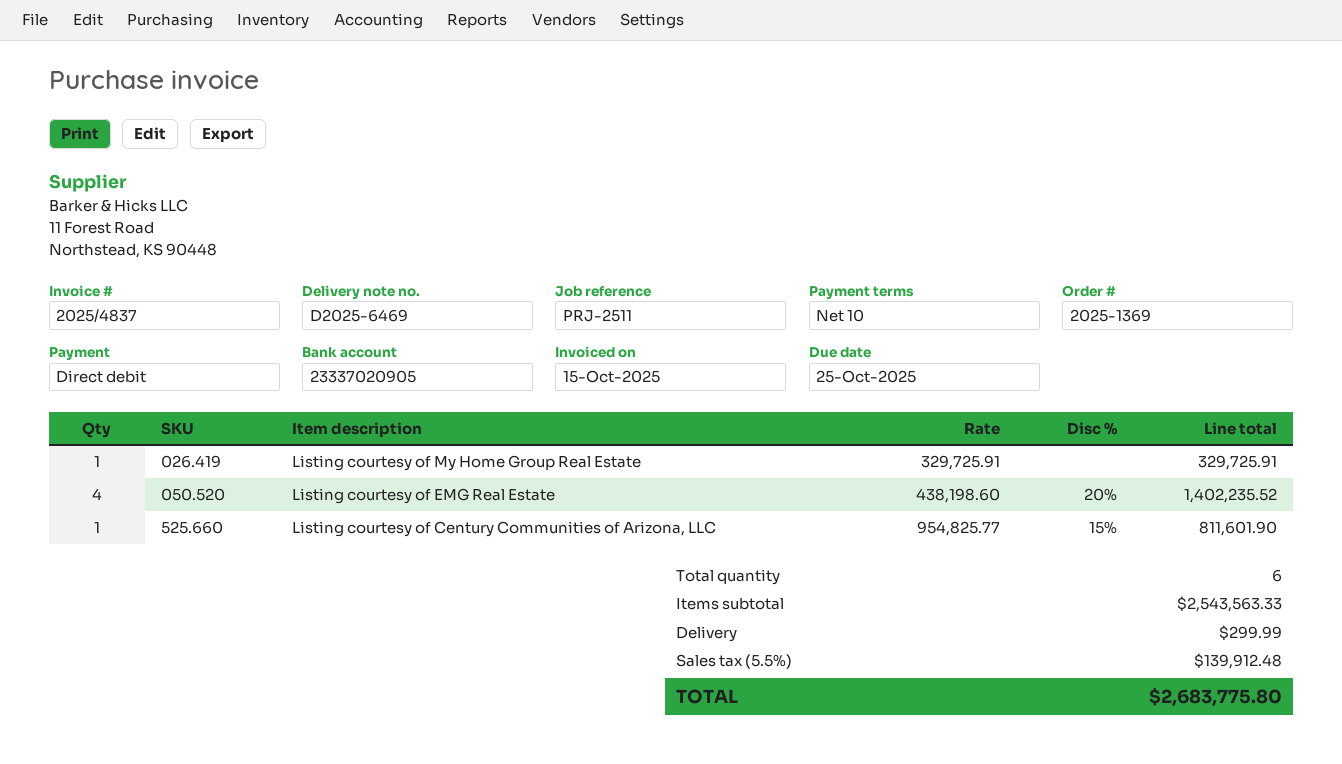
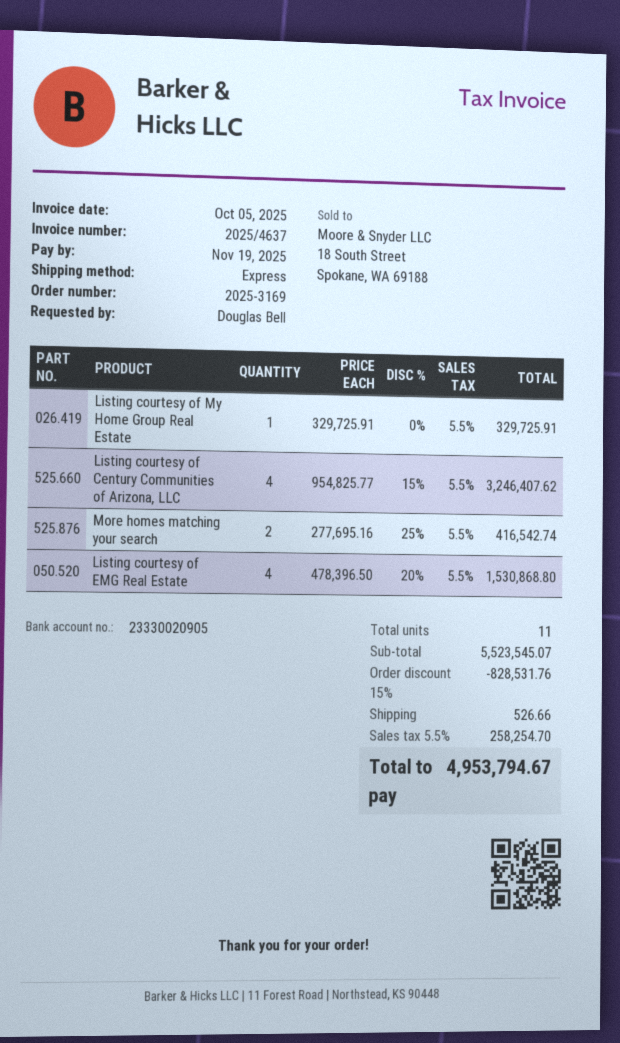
order number: 2025-1369 -> 2025-3169
invoice number: 2025/4837 -> 2025/4637
invoice date: 2025-10-15 -> 2025-10-05
due date: 2025-10-25 -> 2025-11-19
bank account: 23337020905 -> 23330020905
Listing courtesy of EMG Real Estate: 4 x 438198.60 - 20% = 1402235.52 -> 4 x 478396.50 - 20% = 1530868.80
Listing courtesy of Century Communities of Arizona, LLC: 1 x 954825.77 - 15% = 811601.90 -> 4 x 954825.77 - 15% = 3246407.62
More homes matching your search: none -> 2 x 277695.16 - 25% = 416542.74
total quantity: 6 -> 11
subtotal: 2543563.33 -> 5523545.07
discount: none -> 15% = 828531.76
shipping: 299.99 -> 526.66
tax: 5.5% = 139912.48 -> 5.5% = 258254.70
total: 2683775.80 -> 4953794.67

